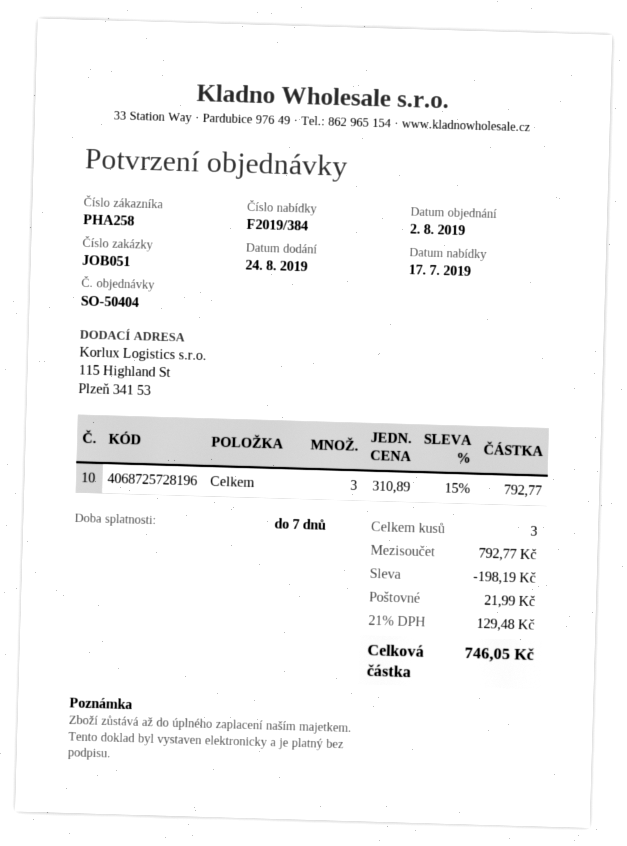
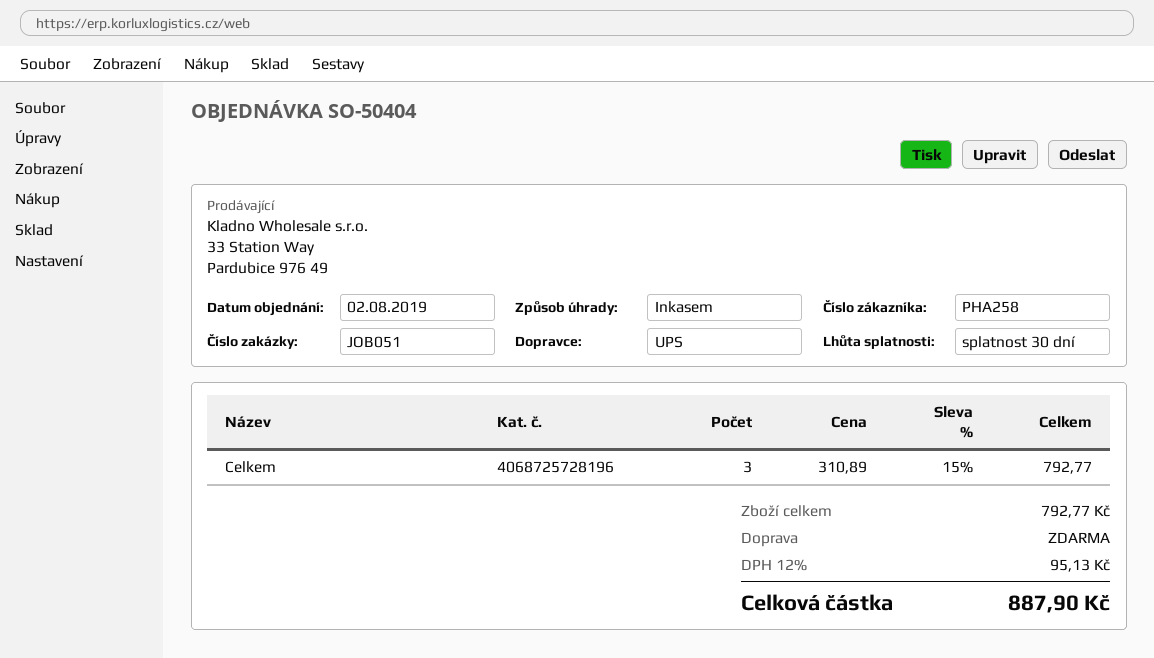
payment terms: 7 days -> 30 days
discount: 198.19 -> none
shipping: 21.99 -> 0.00
tax: 21% = 129.48 -> 12% = 95.13
total: 746.05 -> 887.90

